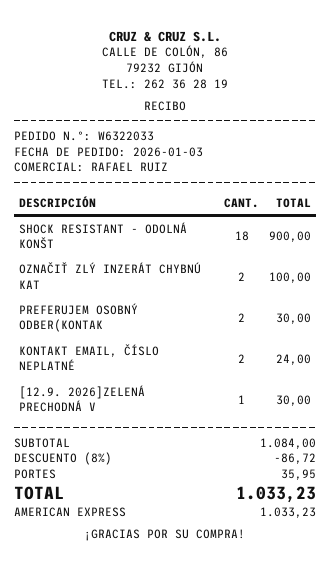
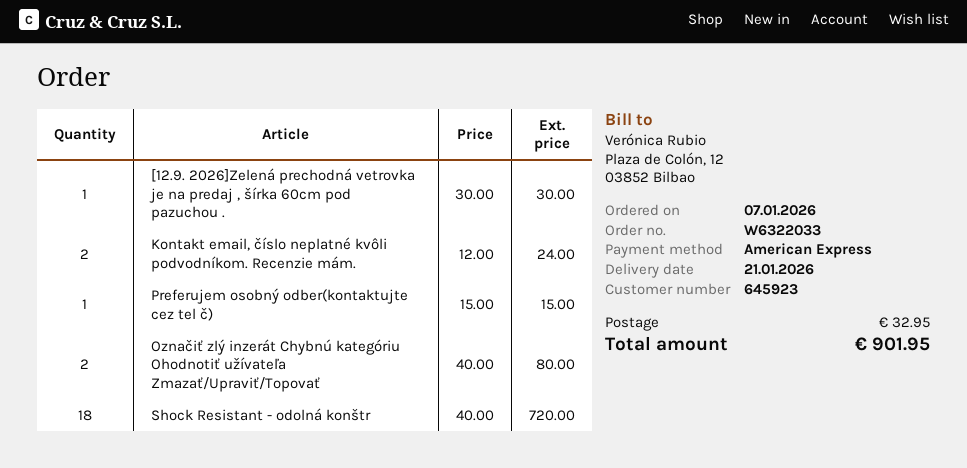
order date: 2026-01-03 -> 2026-01-07
SHOCK RESISTANT - ODOLNÁ KONŠT: 18 for 900.00 -> 18 for 720.00
OZNAČIŤ ZLÝ INZERÁT CHYBNÚ KAT: 2 for 100.00 -> 2 for 80.00
PREFERUJEM OSOBNÝ ODBER(KONTAK: 2 for 30.00 -> 1 for 15.00
discount: 8% = 86.72 -> none
shipping: 35.95 -> 32.95
total: 1033.23 -> 901.95

